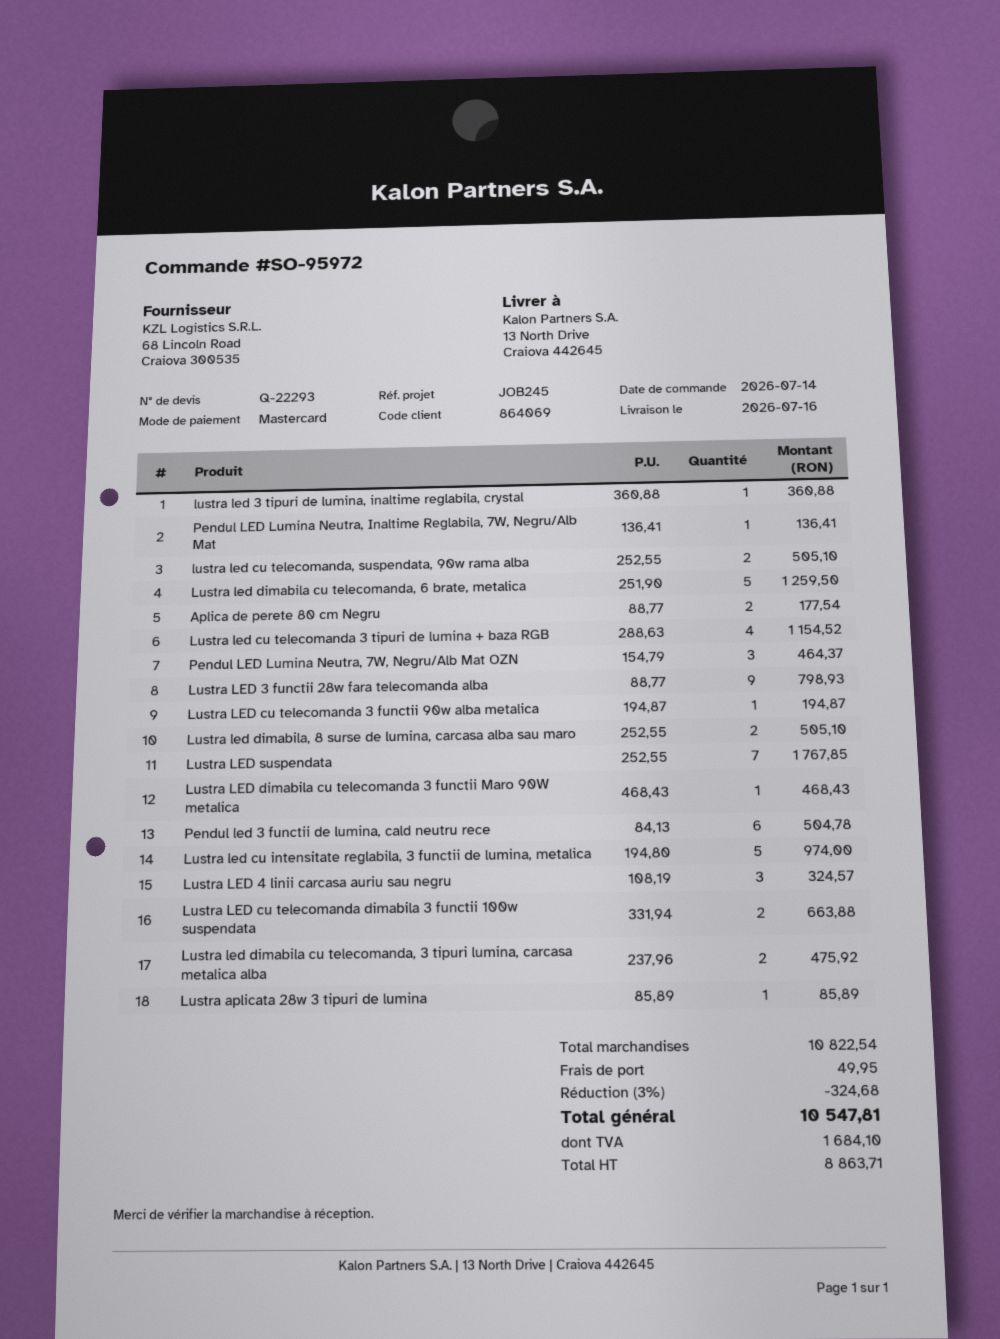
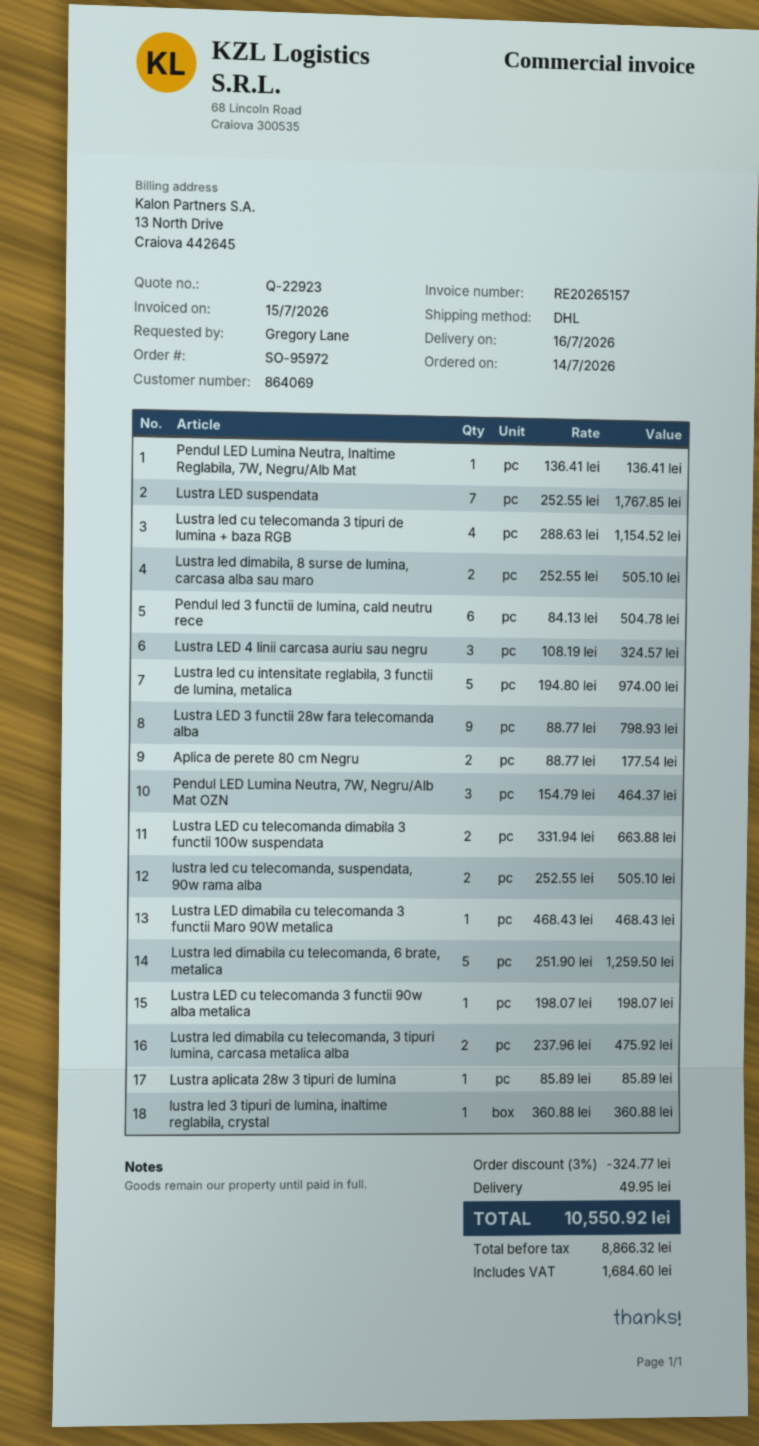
quote number: Q-22293 -> Q-22923
Lustra LED cu telecomanda 3 functii 90w alba metalica: 1 x 194.87 = 194.87 -> 1 x 198.07 = 198.07
discount: 3% = 324.68 -> 3% = 324.77
net: 8863.71 -> 8866.32
tax: 1684.10 -> 1684.60
total: 10547.81 -> 10550.92

